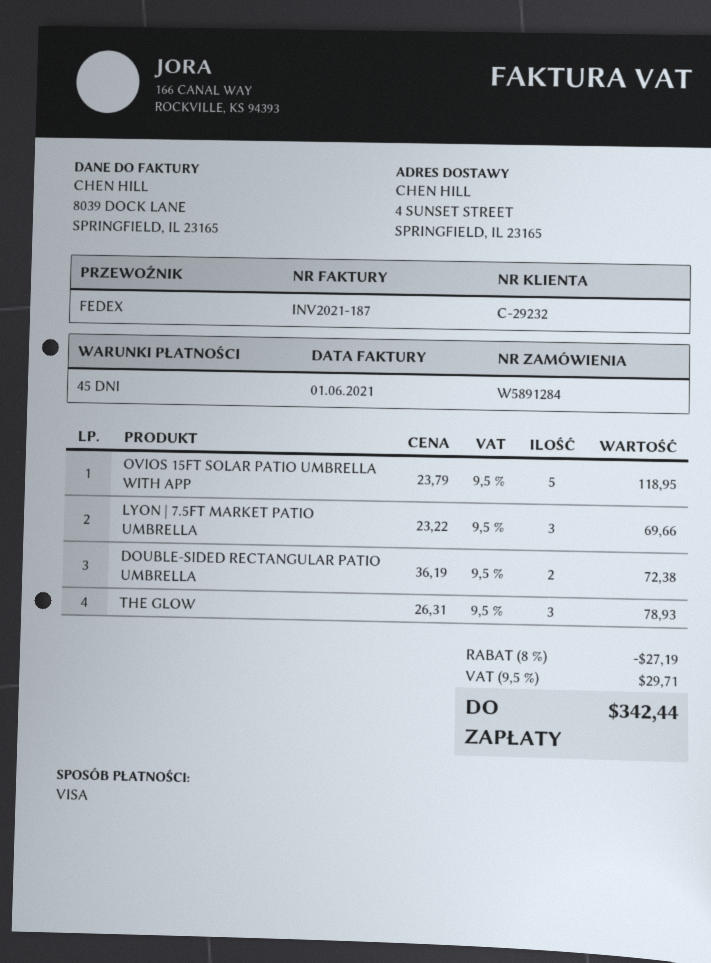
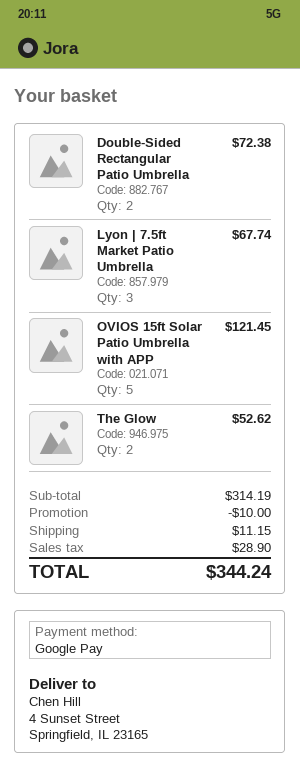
payment method: Visa -> Google Pay
OVIOS 15FT SOLAR PATIO UMBRELLA WITH APP: 5 for 118.95 -> 5 for 121.45
LYON | 7.5FT MARKET PATIO UMBRELLA: 3 for 69.66 -> 3 for 67.74
THE GLOW: 3 for 78.93 -> 2 for 52.62
discount: 27.19 -> 10.00
shipping: none -> 11.15
tax: 29.71 -> 28.90
total: 342.44 -> 344.24

